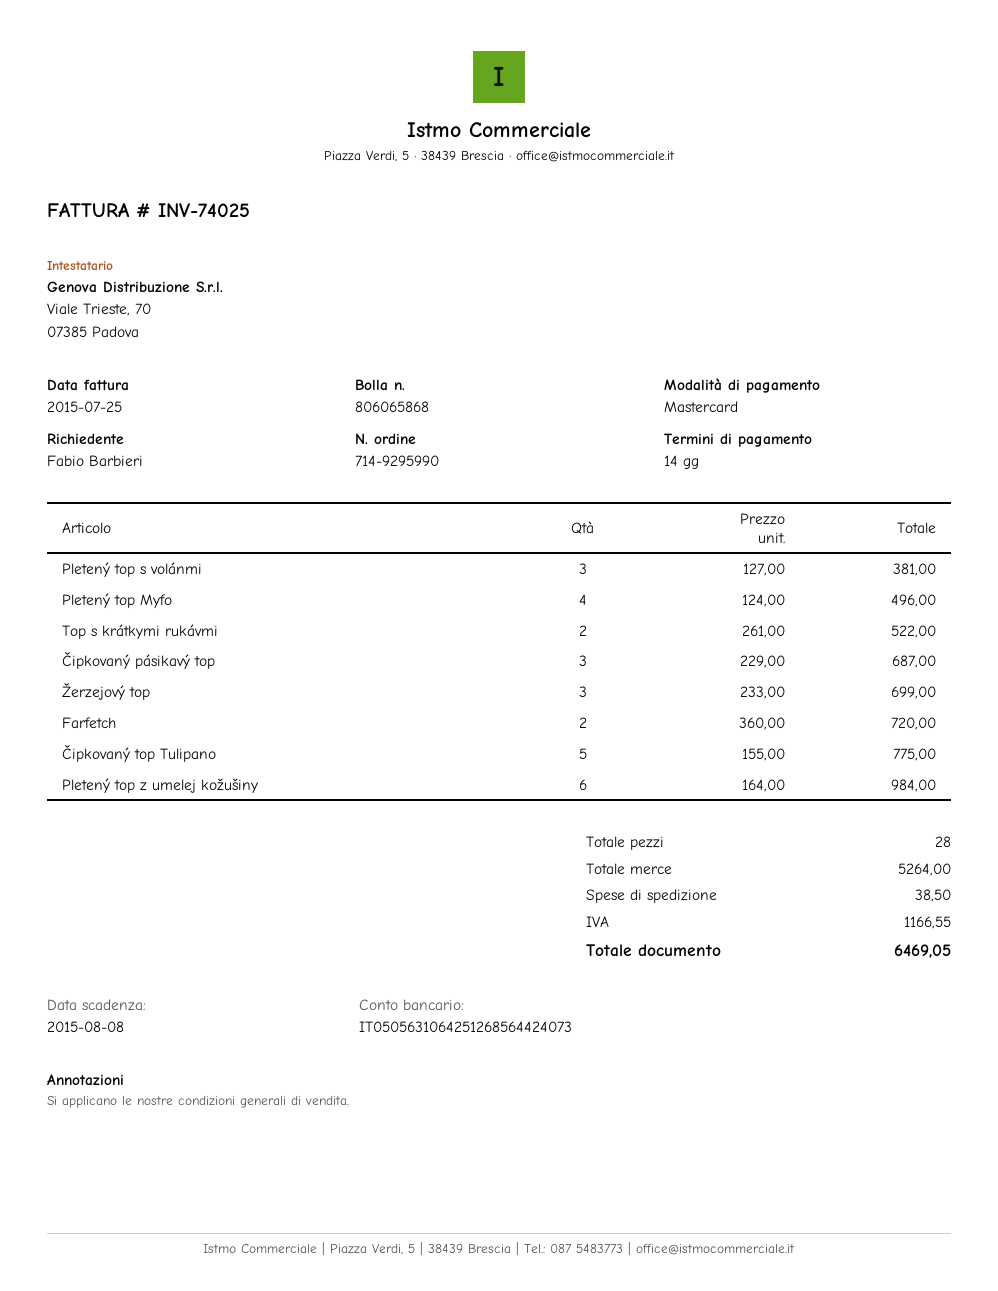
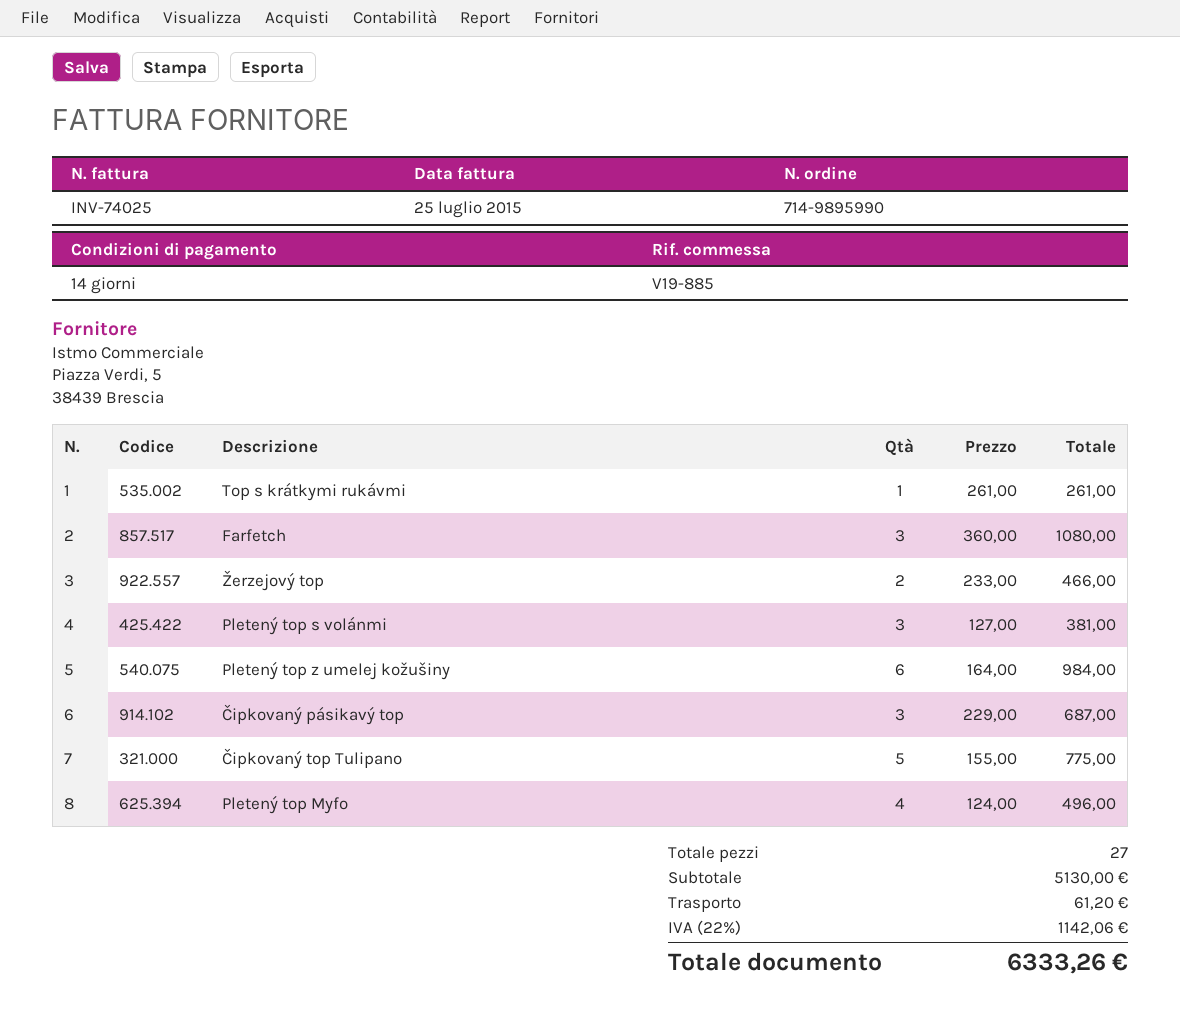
order number: 714-9295990 -> 714-9895990
Top s krátkymi rukávmi: 2 x 261.00 = 522.00 -> 1 x 261.00 = 261.00
Žerzejový top: 3 x 233.00 = 699.00 -> 2 x 233.00 = 466.00
Farfetch: 2 x 360.00 = 720.00 -> 3 x 360.00 = 1080.00
total quantity: 28 -> 27
subtotal: 5264.00 -> 5130.00
shipping: 38.50 -> 61.20
tax: 1166.55 -> 1142.06
total: 6469.05 -> 6333.26

